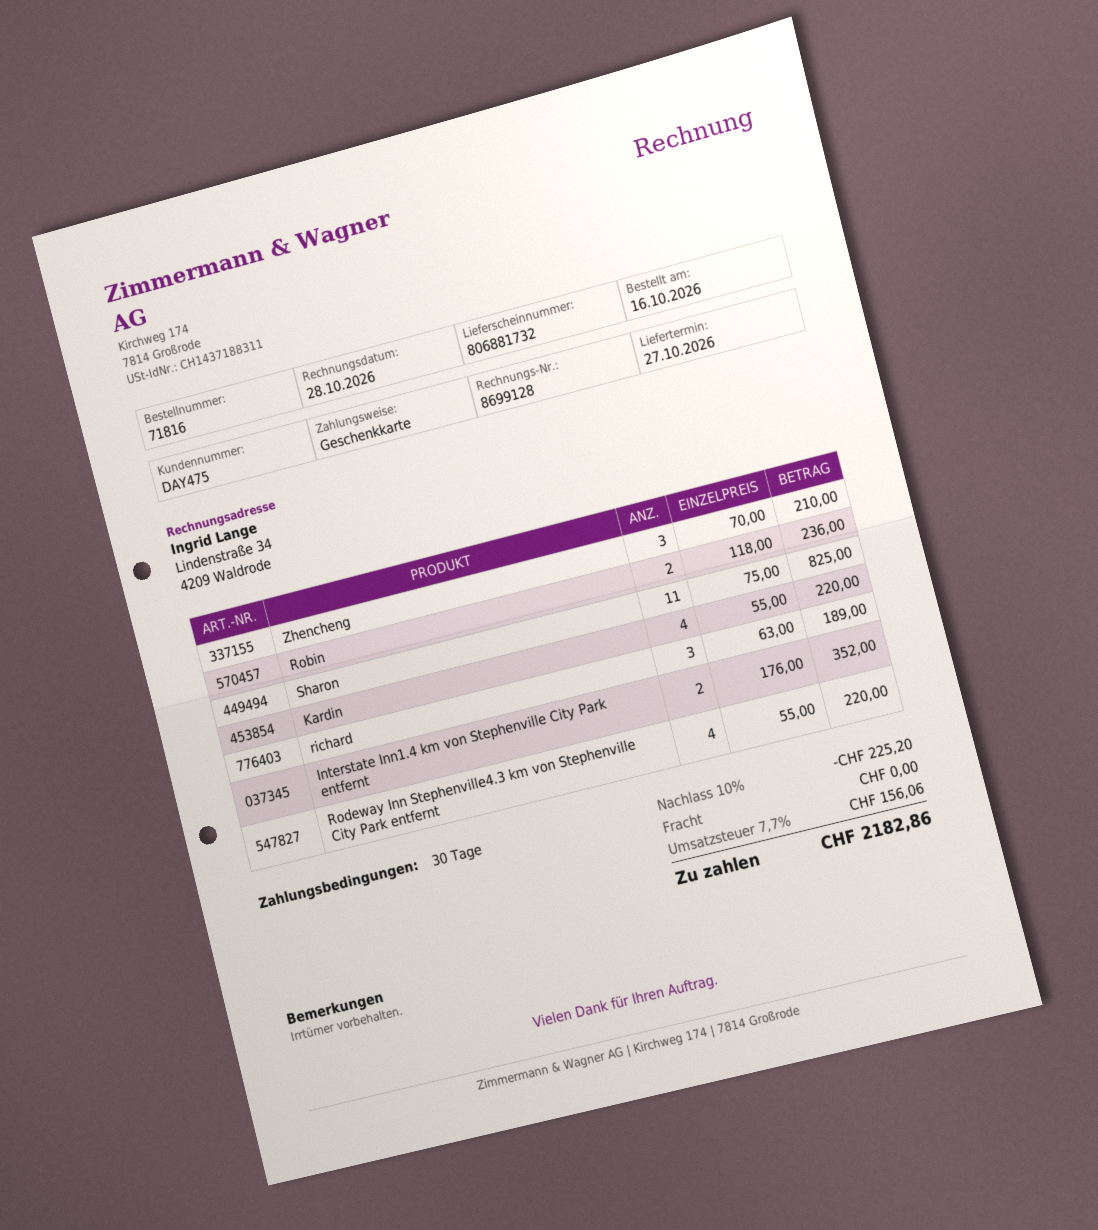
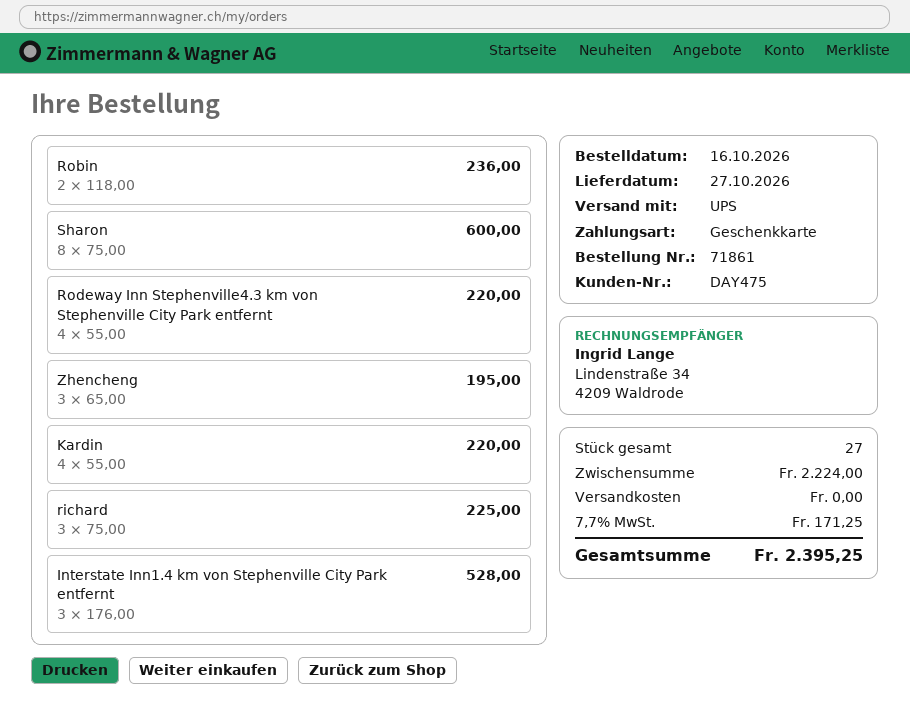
order number: 71816 -> 71861
Zhencheng: 3 x 70.00 = 210.00 -> 3 x 65.00 = 195.00
Sharon: 11 x 75.00 = 825.00 -> 8 x 75.00 = 600.00
richard: 3 x 63.00 = 189.00 -> 3 x 75.00 = 225.00
Interstate Inn1.4 km von Stephenville City Park entfernt: 2 x 176.00 = 352.00 -> 3 x 176.00 = 528.00
discount: 10% = 225.20 -> none
tax: 7.7% = 156.06 -> 7.7% = 171.25
total: 2182.86 -> 2395.25

